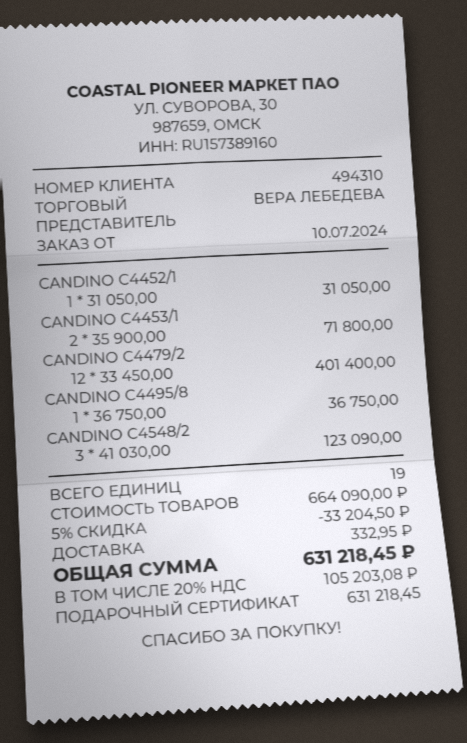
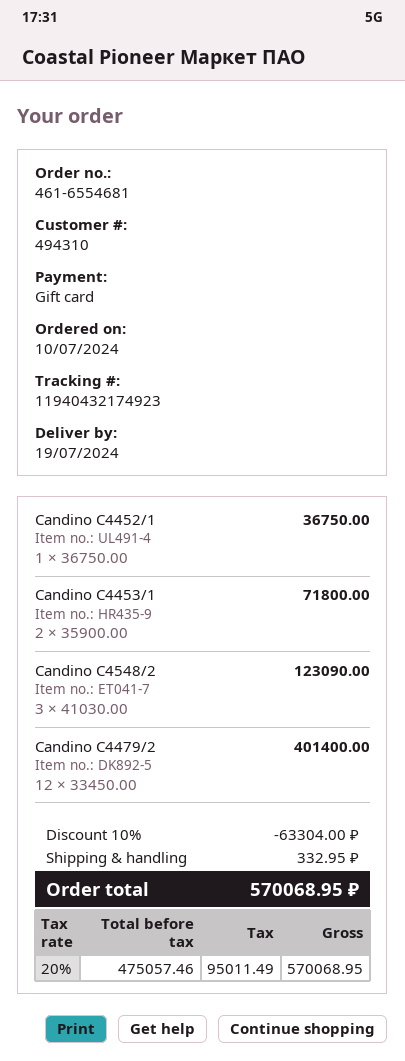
CANDINO C4452/1: 1 x 31050.00 = 31050.00 -> 1 x 36750.00 = 36750.00
CANDINO C4495/8: 1 x 36750.00 = 36750.00 -> none
discount: 5% = 33204.50 -> 10% = 63304.00
tax: 20% = 105203.08 -> 20% = 95011.49
total: 631218.45 -> 570068.95

